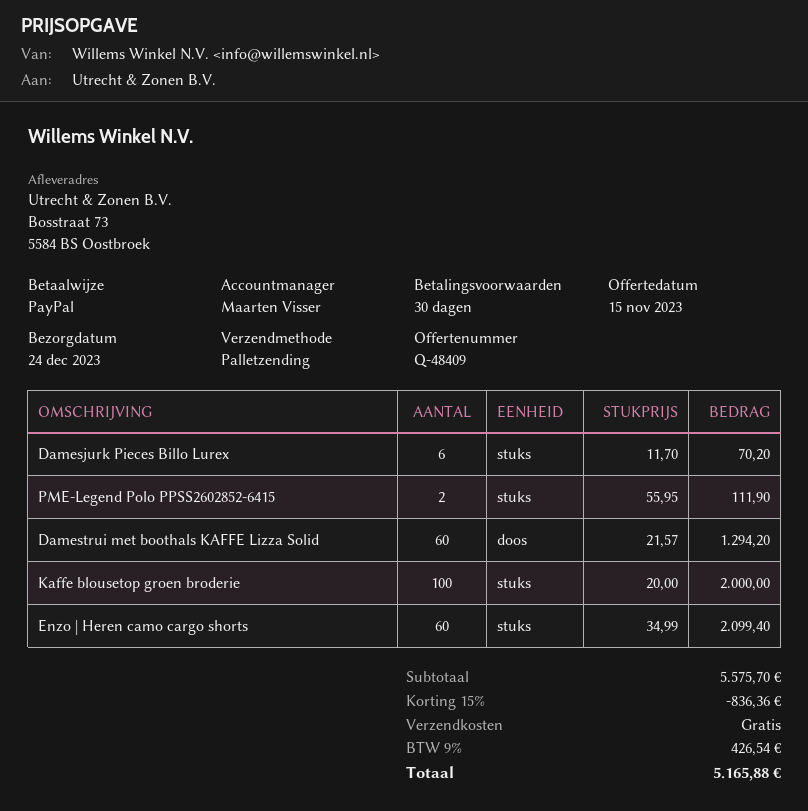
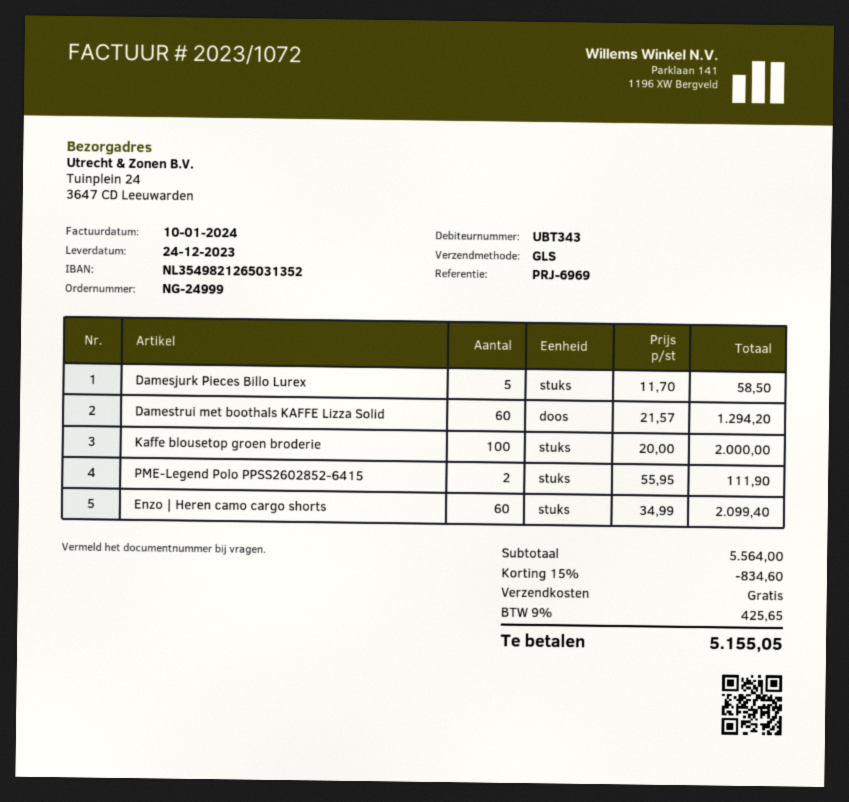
shipping method: pallet freight -> GLS
ship to: Bosstraat 73, 5584 BS Oostbroek -> Tuinplein 24, 3647 CD Leeuwarden
Damesjurk Pieces Billo Lurex: 6 x 11.70 = 70.20 -> 5 x 11.70 = 58.50
subtotal: 5575.70 -> 5564.00
discount: 15% = 836.36 -> 15% = 834.60
tax: 9% = 426.54 -> 9% = 425.65
total: 5165.88 -> 5155.05

